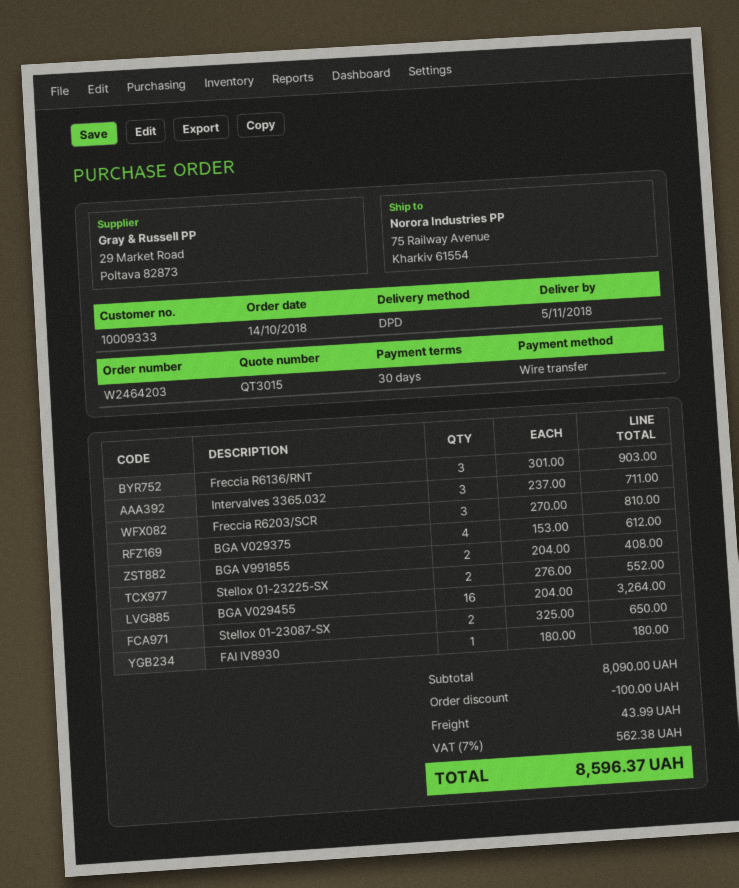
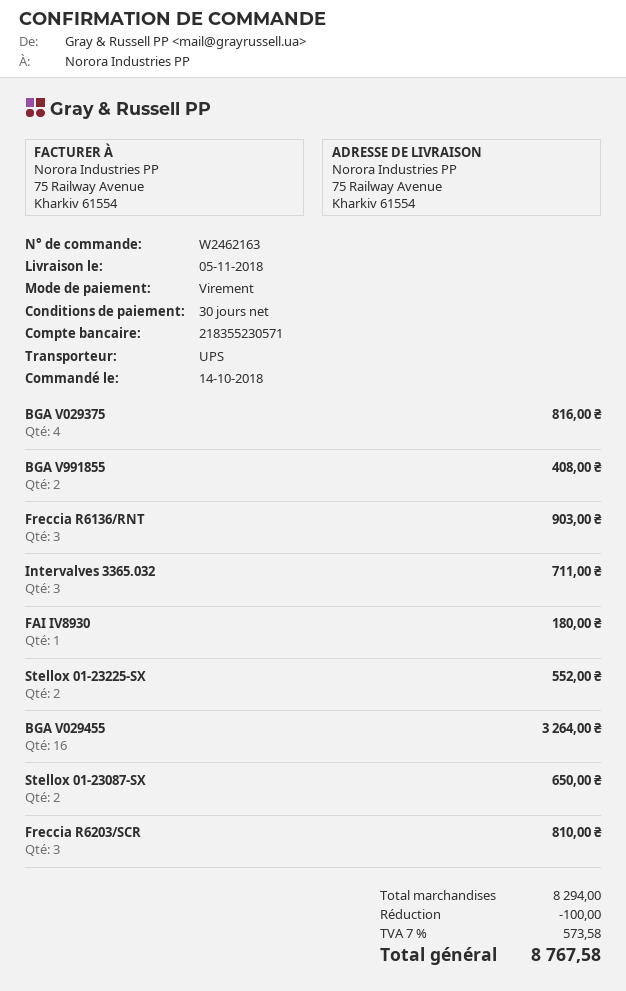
order number: W2464203 -> W2462163
shipping method: DPD -> UPS
BGA V029375: 4 for 612.00 -> 4 for 816.00
subtotal: 8090.00 -> 8294.00
shipping: 43.99 -> none
tax: 7% = 562.38 -> 7% = 573.58
total: 8596.37 -> 8767.58

